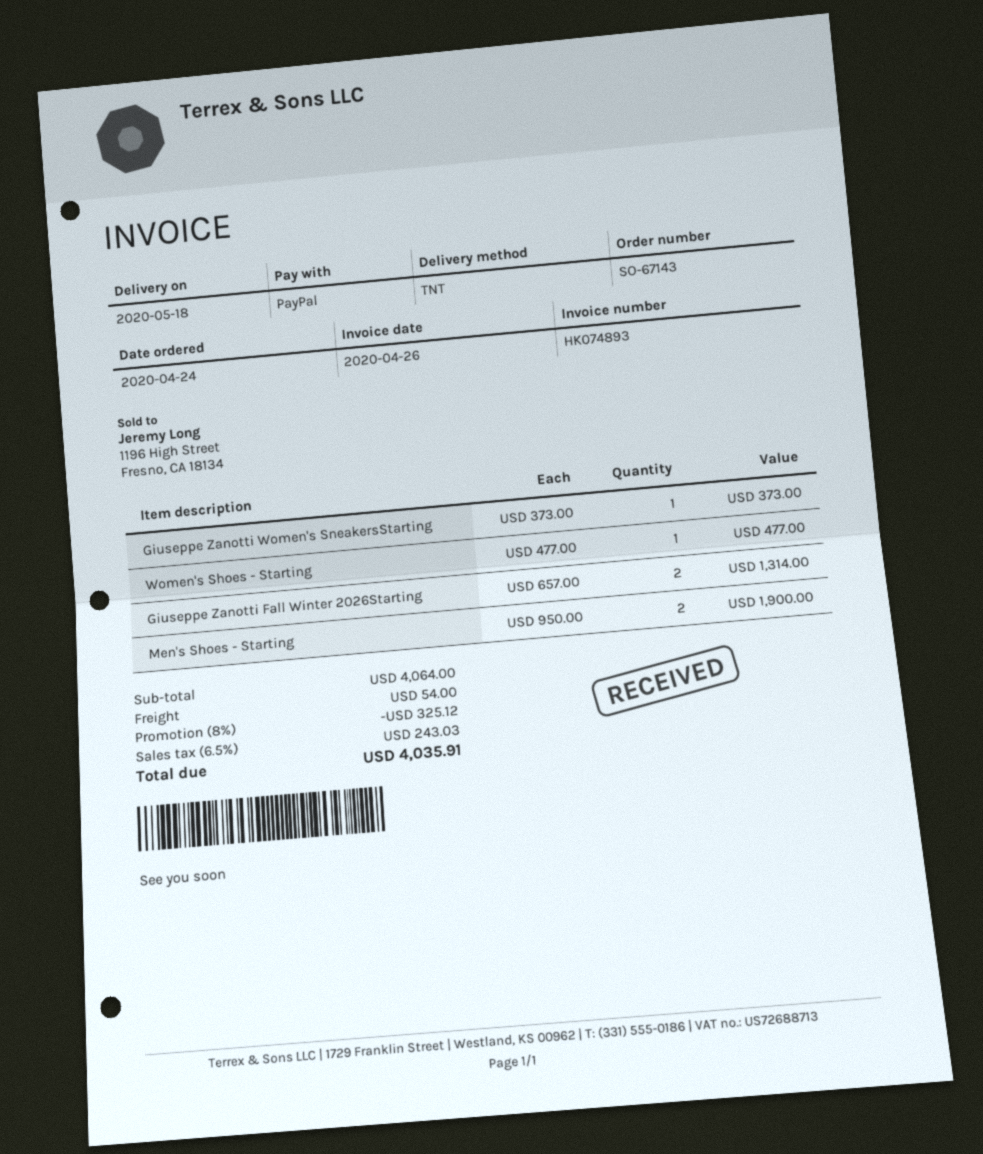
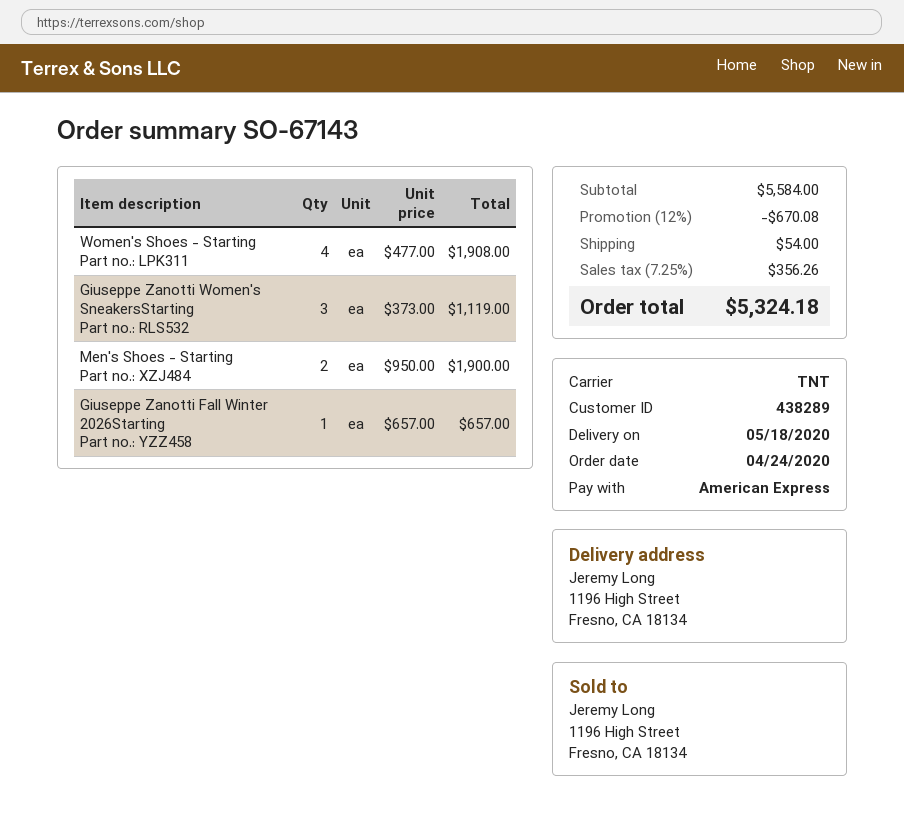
payment method: PayPal -> American Express
Giuseppe Zanotti Women's SneakersStarting: 1 x 373.00 = 373.00 -> 3 x 373.00 = 1119.00
Women's Shoes - Starting: 1 x 477.00 = 477.00 -> 4 x 477.00 = 1908.00
Giuseppe Zanotti Fall Winter 2026Starting: 2 x 657.00 = 1314.00 -> 1 x 657.00 = 657.00
subtotal: 4064.00 -> 5584.00
discount: 8% = 325.12 -> 12% = 670.08
tax: 6.5% = 243.03 -> 7.25% = 356.26
total: 4035.91 -> 5324.18

